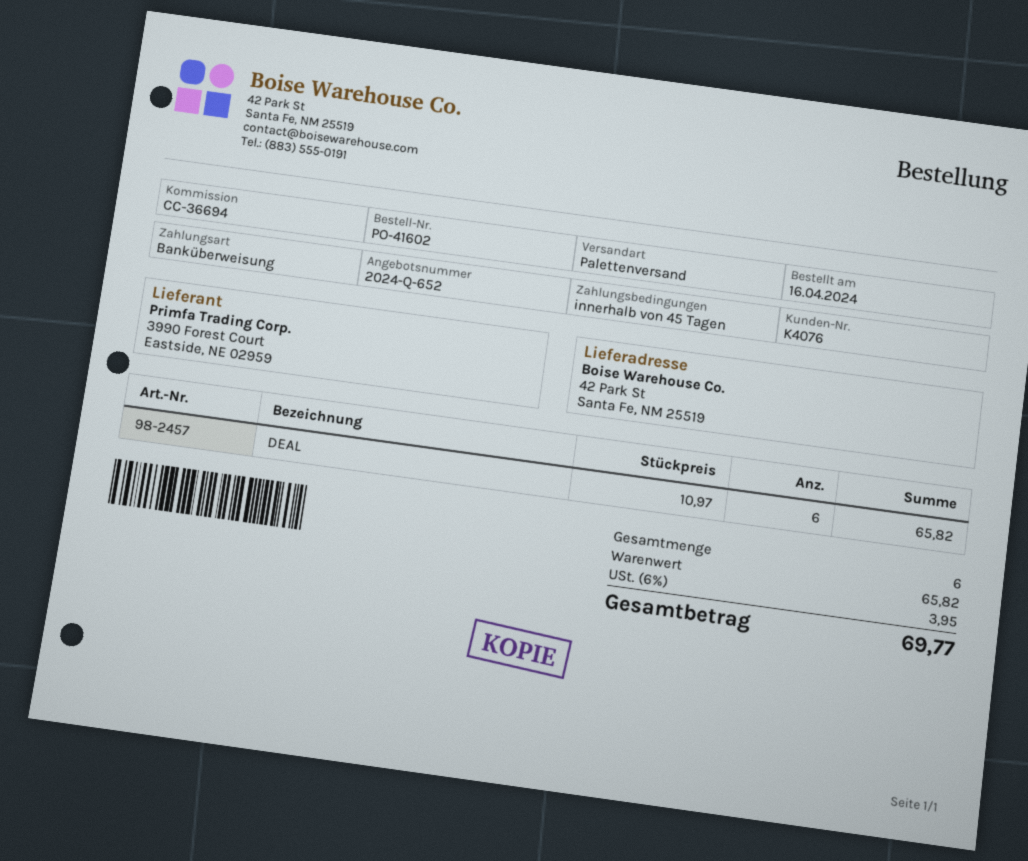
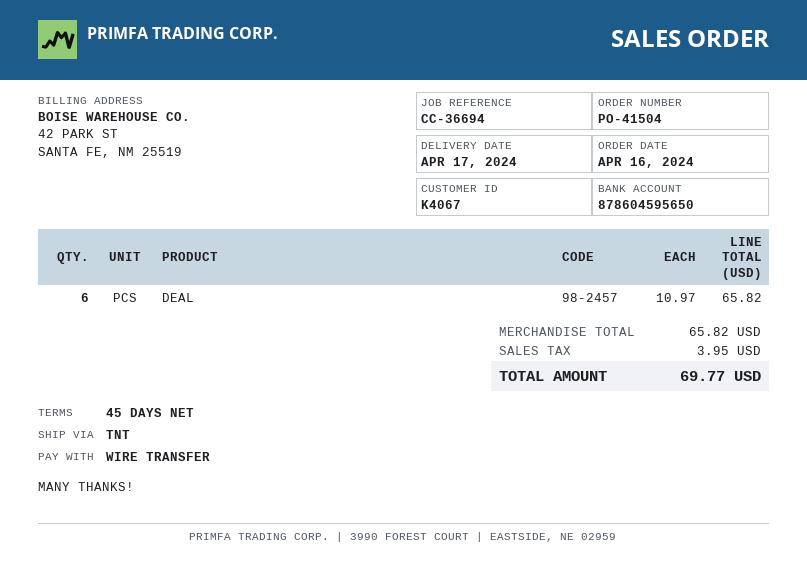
order number: PO-41602 -> PO-41504
customer number: K4076 -> K4067
shipping method: pallet freight -> TNT

